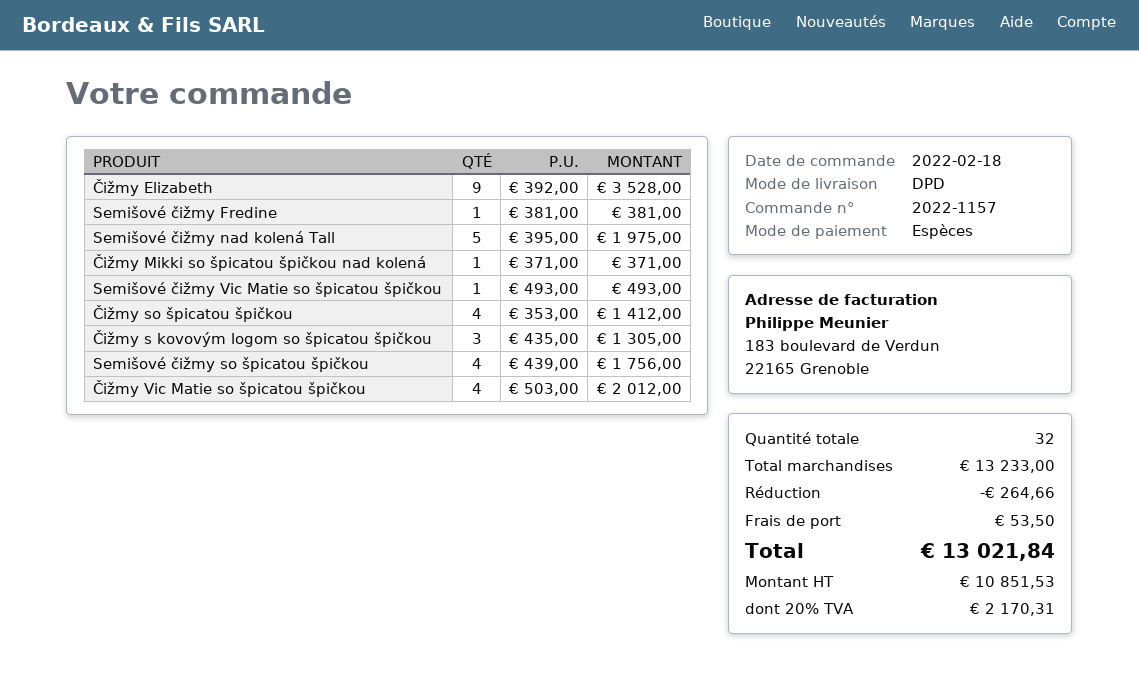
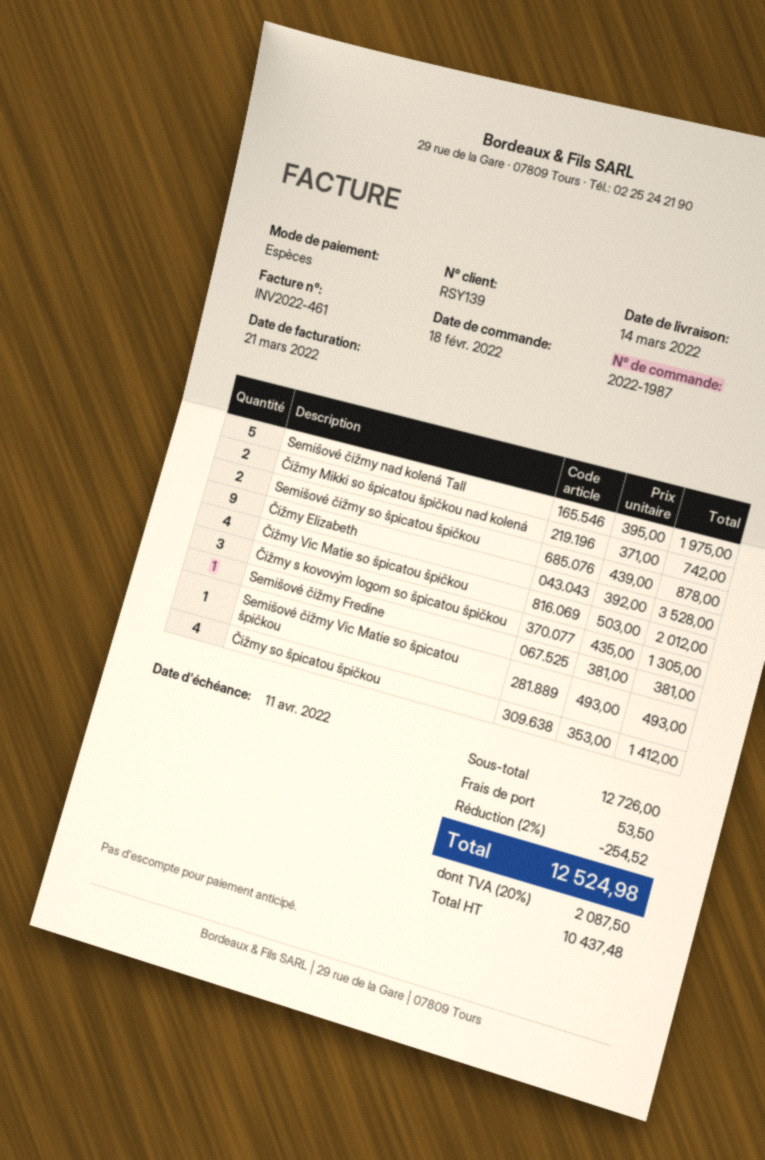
order number: 2022-1157 -> 2022-1987
Čižmy Mikki so špicatou špičkou nad kolená: 1 x 371.00 = 371.00 -> 2 x 371.00 = 742.00
Semišové čižmy so špicatou špičkou: 4 x 439.00 = 1756.00 -> 2 x 439.00 = 878.00
subtotal: 13233.00 -> 12726.00
discount: 264.66 -> 254.52
net: 10851.53 -> 10437.48
tax: 20% = 2170.31 -> 20% = 2087.50
total: 13021.84 -> 12524.98

